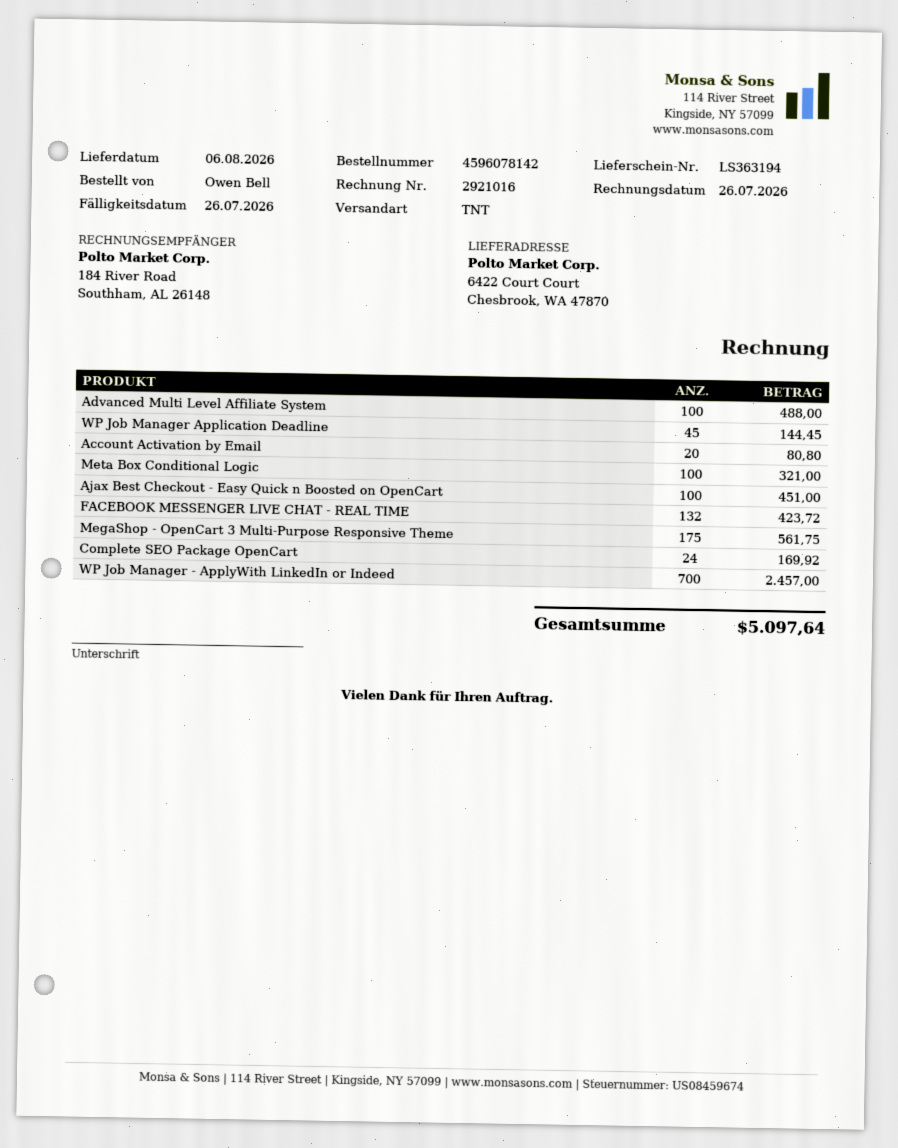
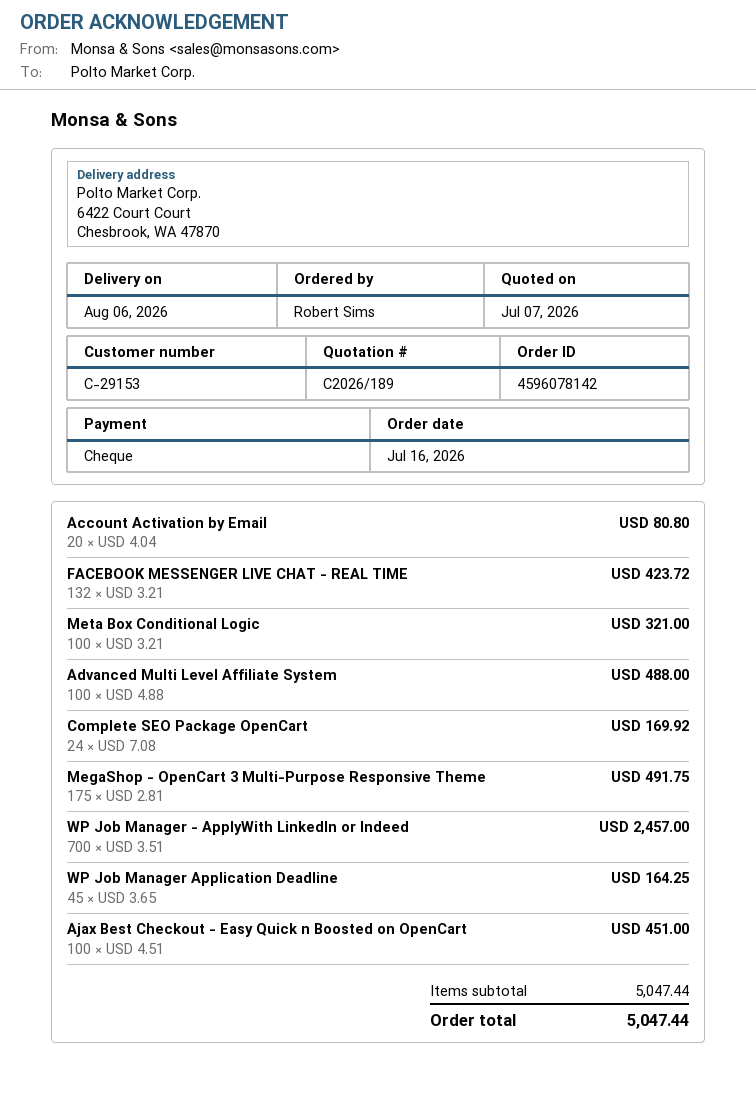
ordered by: Owen Bell -> Robert Sims
WP Job Manager Application Deadline: 45 for 144.45 -> 45 for 164.25
MegaShop - OpenCart 3 Multi-Purpose Responsive Theme: 175 for 561.75 -> 175 for 491.75
total: 5097.64 -> 5047.44

